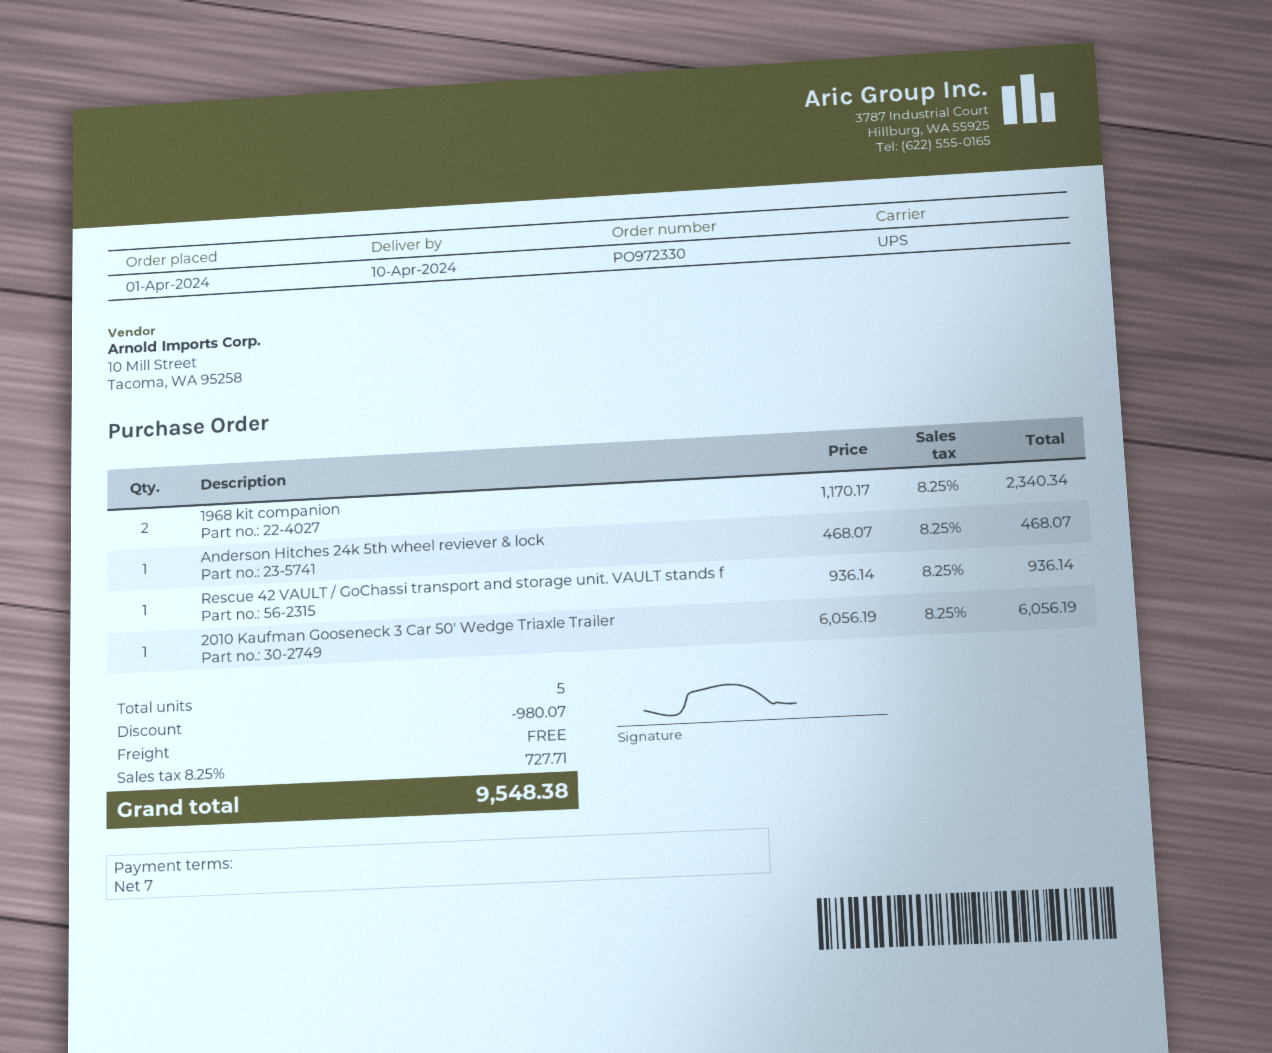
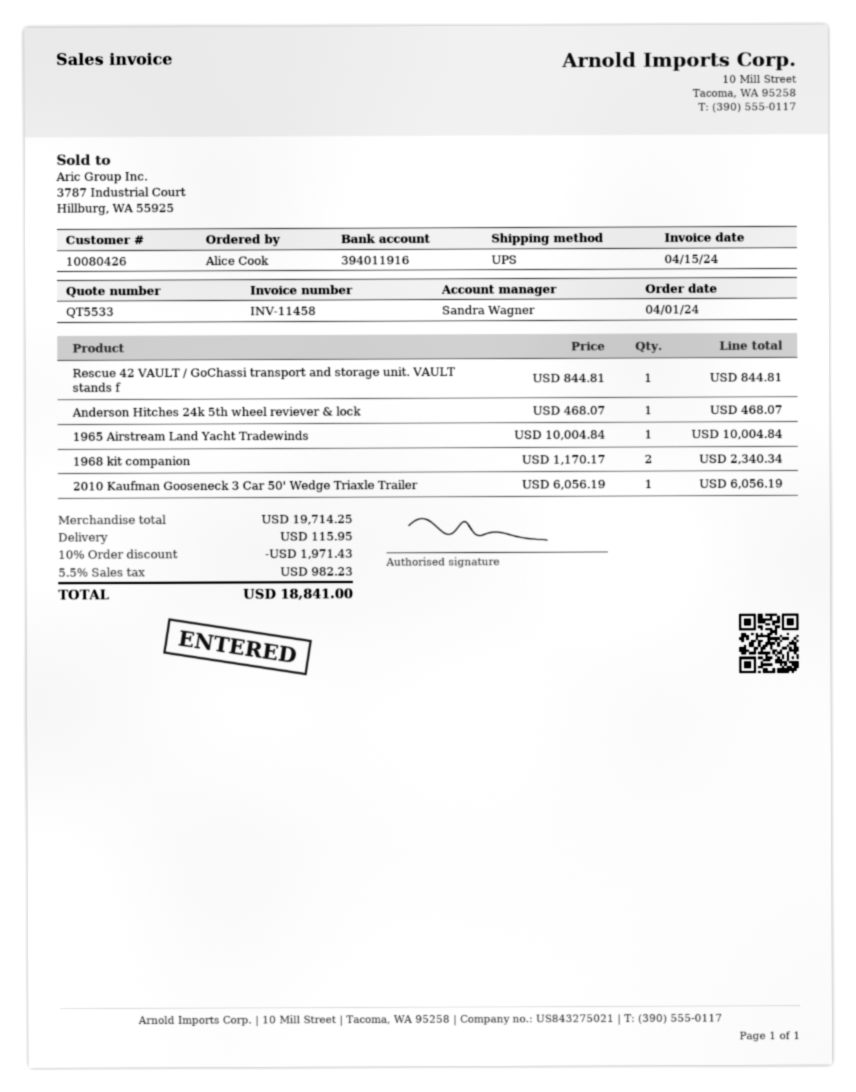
Rescue 42 VAULT / GoChassi transport and storage unit. VAULT stands f: 1 x 936.14 = 936.14 -> 1 x 844.81 = 844.81
1965 Airstream Land Yacht Tradewinds: none -> 1 x 10004.84 = 10004.84
discount: 980.07 -> 1971.43
shipping: 0.00 -> 115.95
tax: 8.25% = 727.71 -> 5.5% = 982.23
total: 9548.38 -> 18841.00

